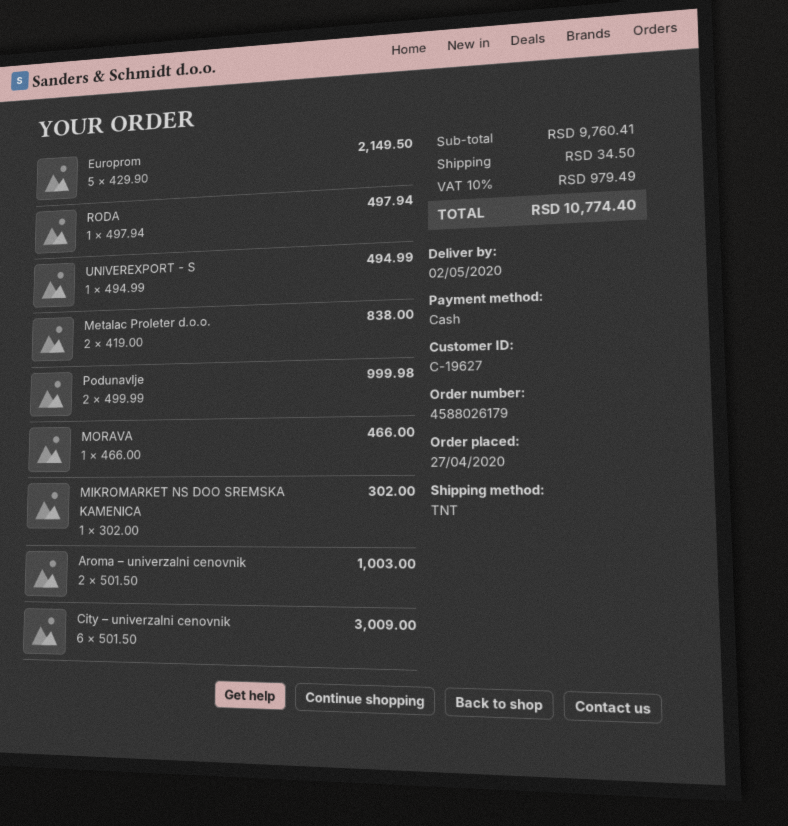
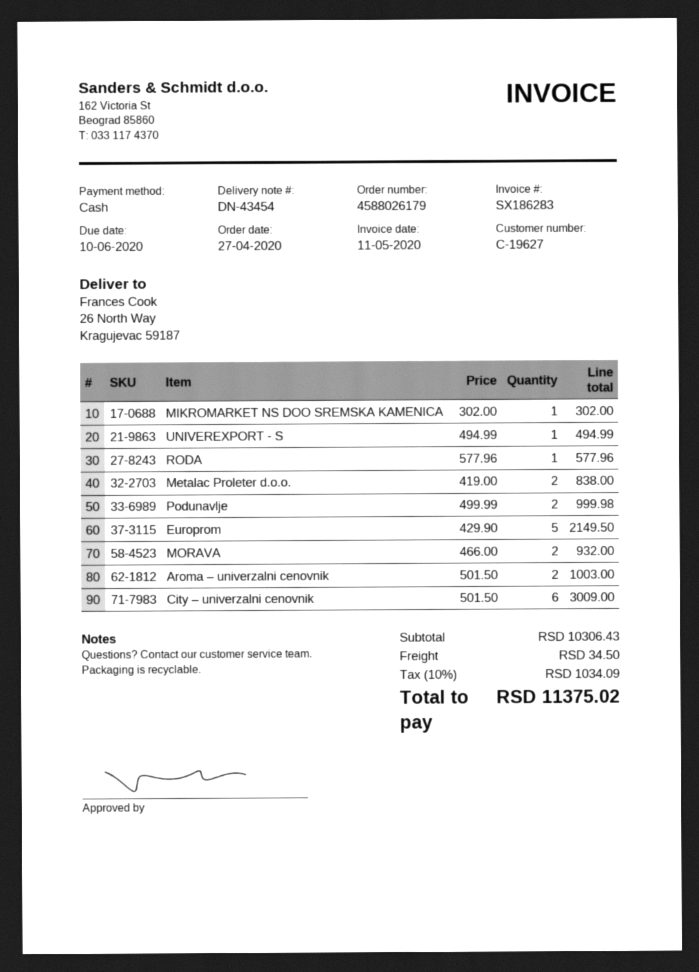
RODA: 1 x 497.94 = 497.94 -> 1 x 577.96 = 577.96
MORAVA: 1 x 466.00 = 466.00 -> 2 x 466.00 = 932.00
subtotal: 9760.41 -> 10306.43
tax: 10% = 979.49 -> 10% = 1034.09
total: 10774.40 -> 11375.02

